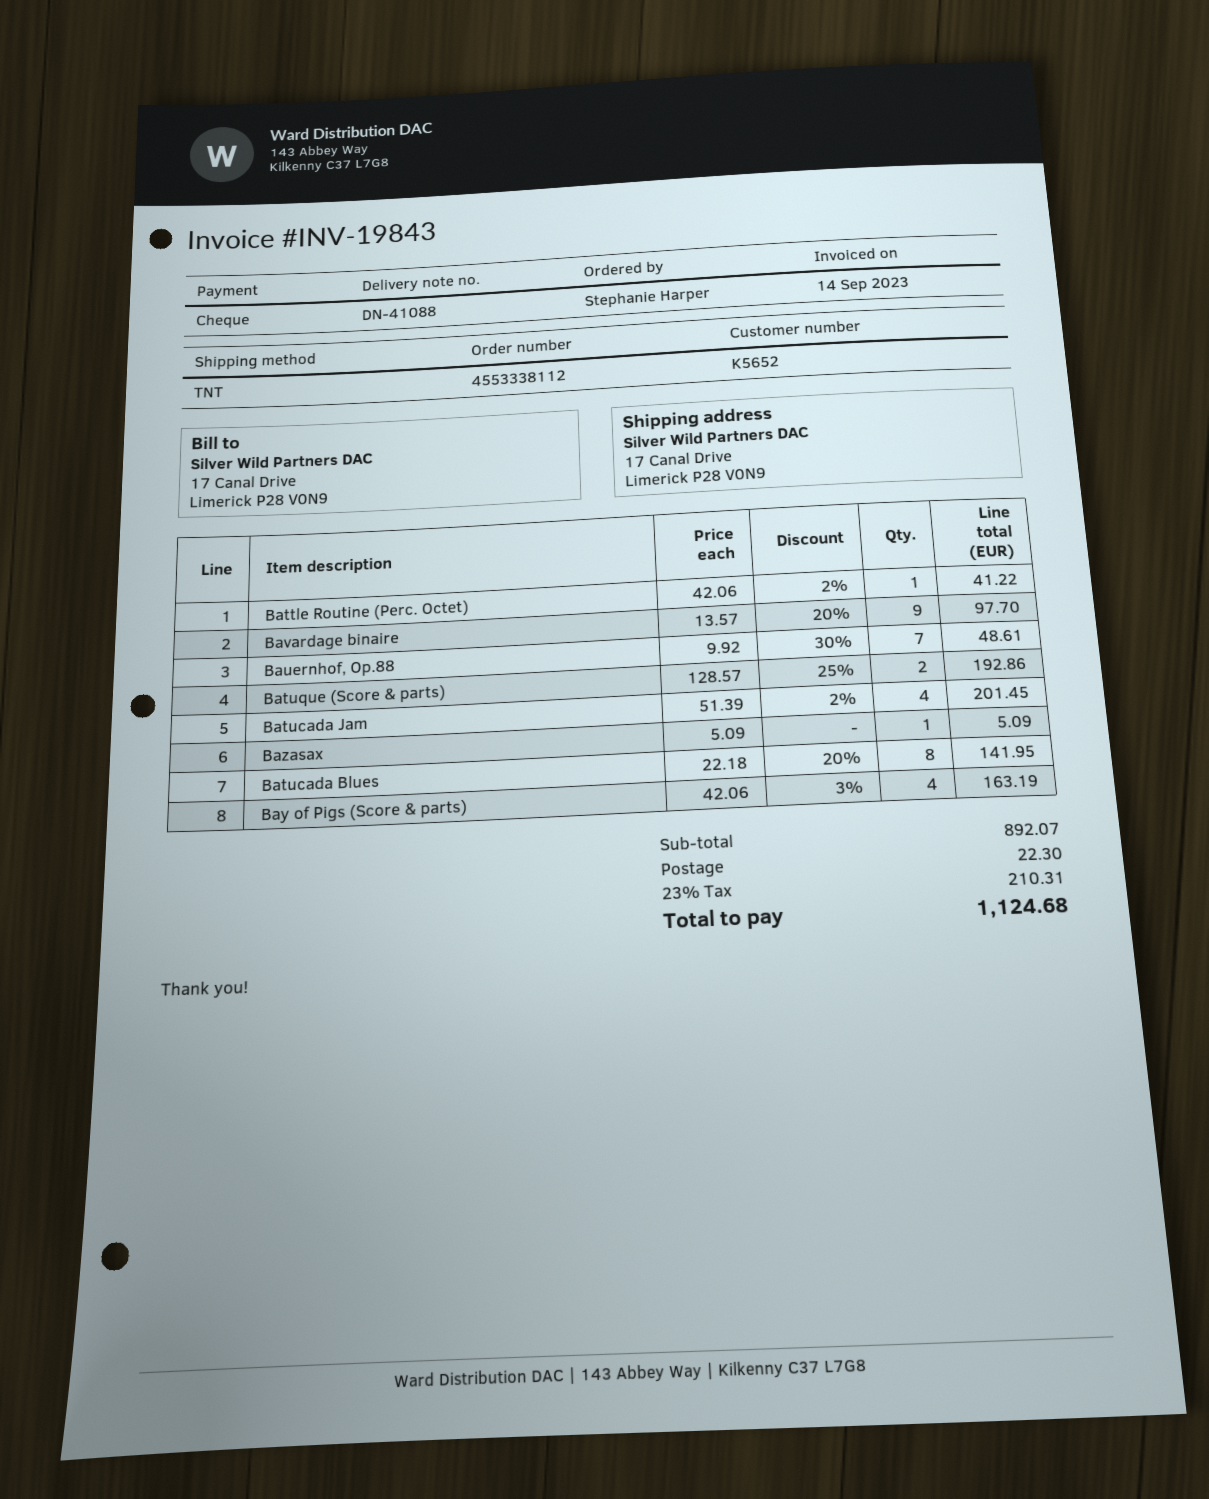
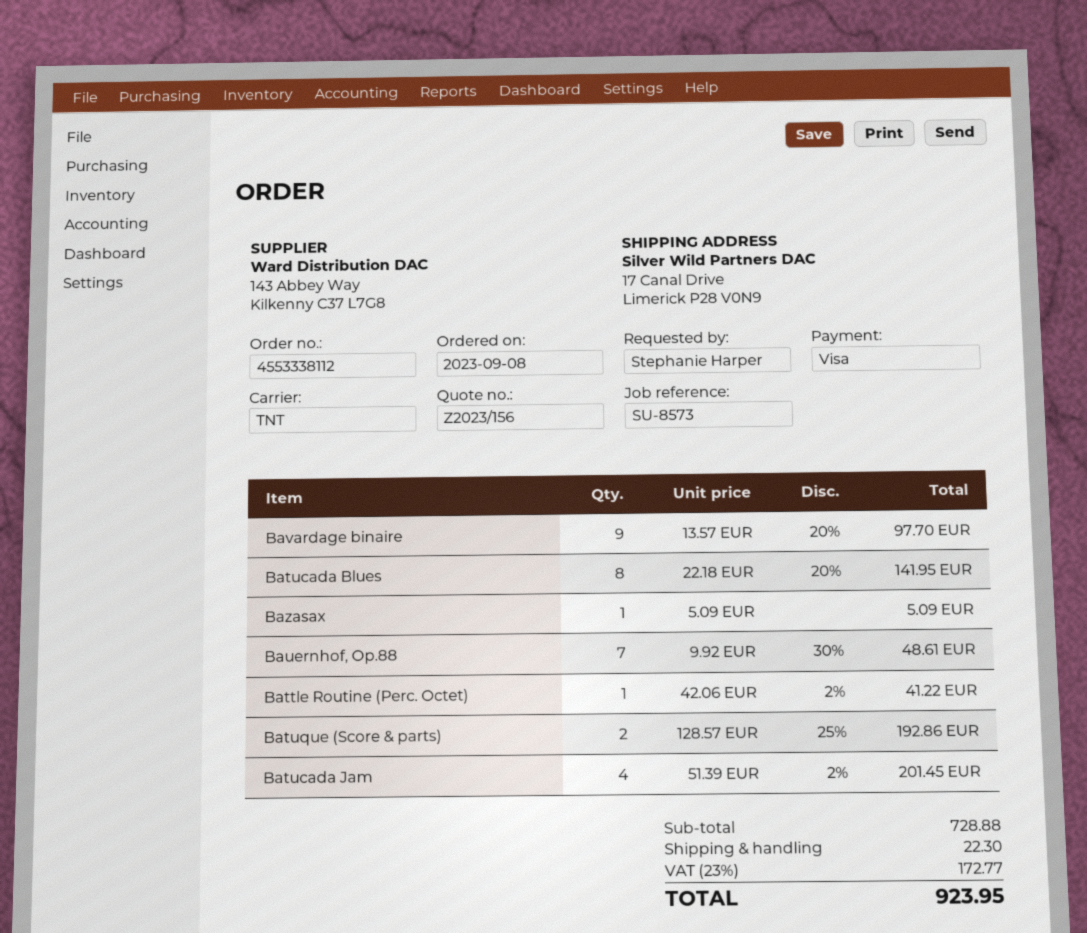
payment method: cheque -> Visa
Bay of Pigs (Score & parts): 4 x 42.06 - 3% = 163.19 -> none
subtotal: 892.07 -> 728.88
tax: 23% = 210.31 -> 23% = 172.77
total: 1124.68 -> 923.95

